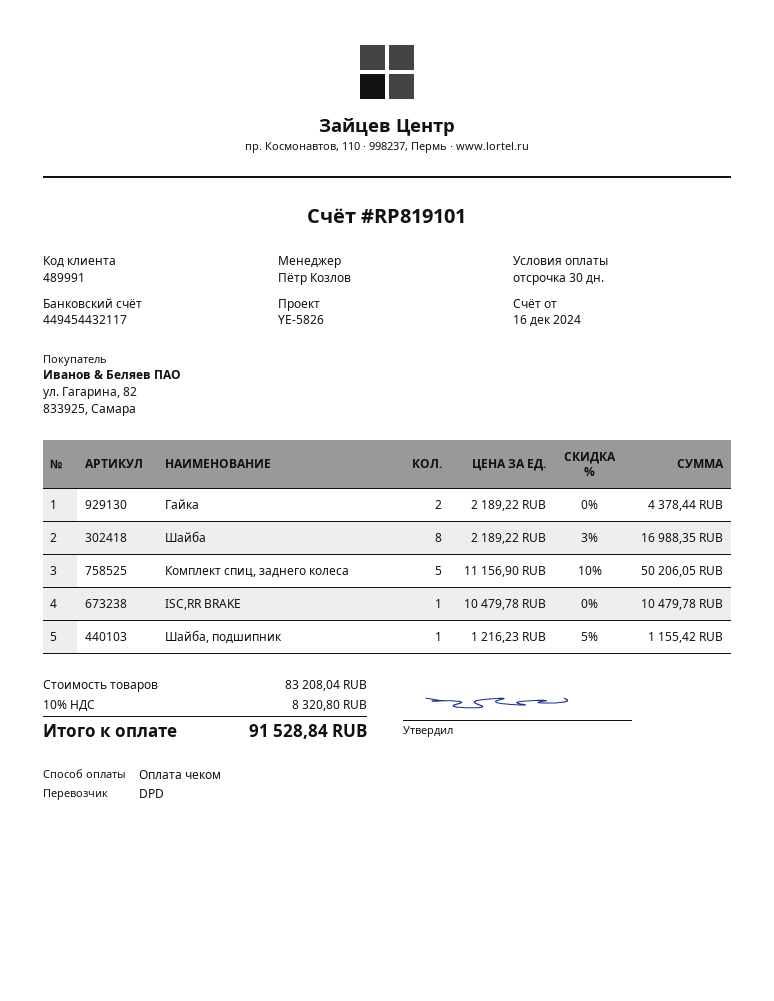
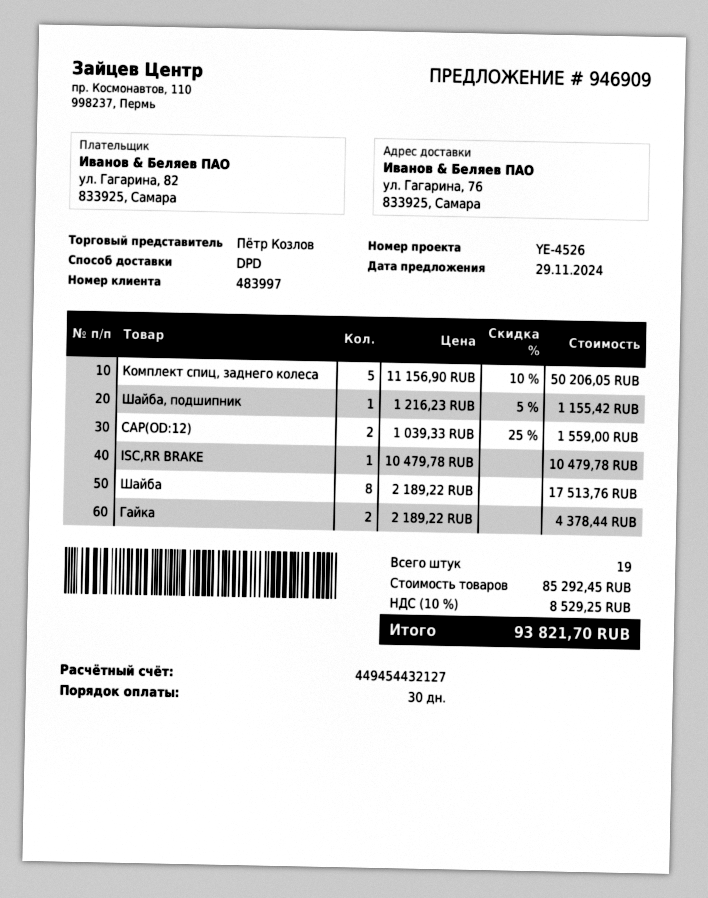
customer number: 489991 -> 483997
reference: YE-5826 -> YE-4526
bank account: 449454432117 -> 449454432127
Шайба: 8 x 2189.22 - 3% = 16988.35 -> 8 x 2189.22 = 17513.76
CAP(OD:12): none -> 2 x 1039.33 - 25% = 1559.00
subtotal: 83208.04 -> 85292.45
tax: 10% = 8320.80 -> 10% = 8529.25
total: 91528.84 -> 93821.70

